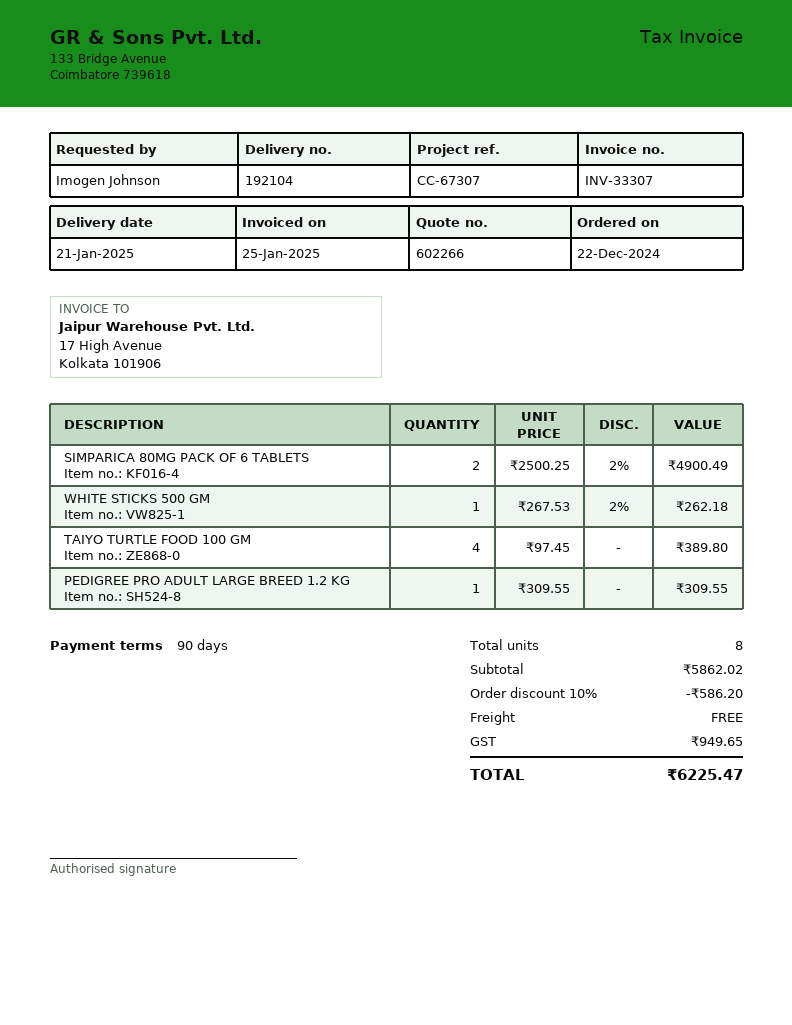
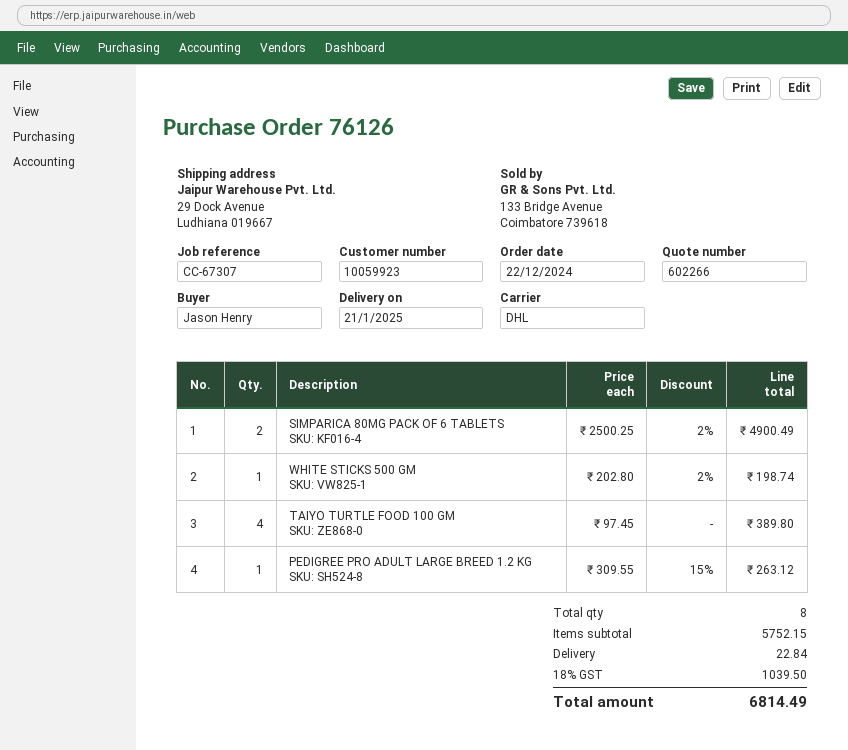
ordered by: Imogen Johnson -> Jason Henry
WHITE STICKS 500 GM: 1 x 267.53 - 2% = 262.18 -> 1 x 202.80 - 2% = 198.74
PEDIGREE PRO ADULT LARGE BREED 1.2 KG: 1 x 309.55 = 309.55 -> 1 x 309.55 - 15% = 263.12
subtotal: 5862.02 -> 5752.15
discount: 10% = 586.20 -> none
shipping: 0.00 -> 22.84
tax: 949.65 -> 1039.50
total: 6225.47 -> 6814.49

